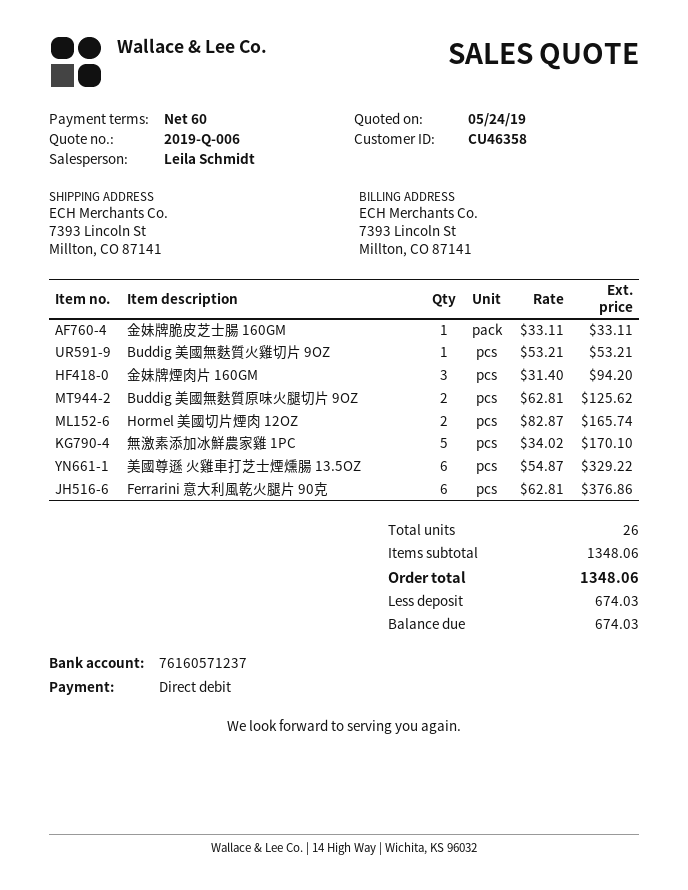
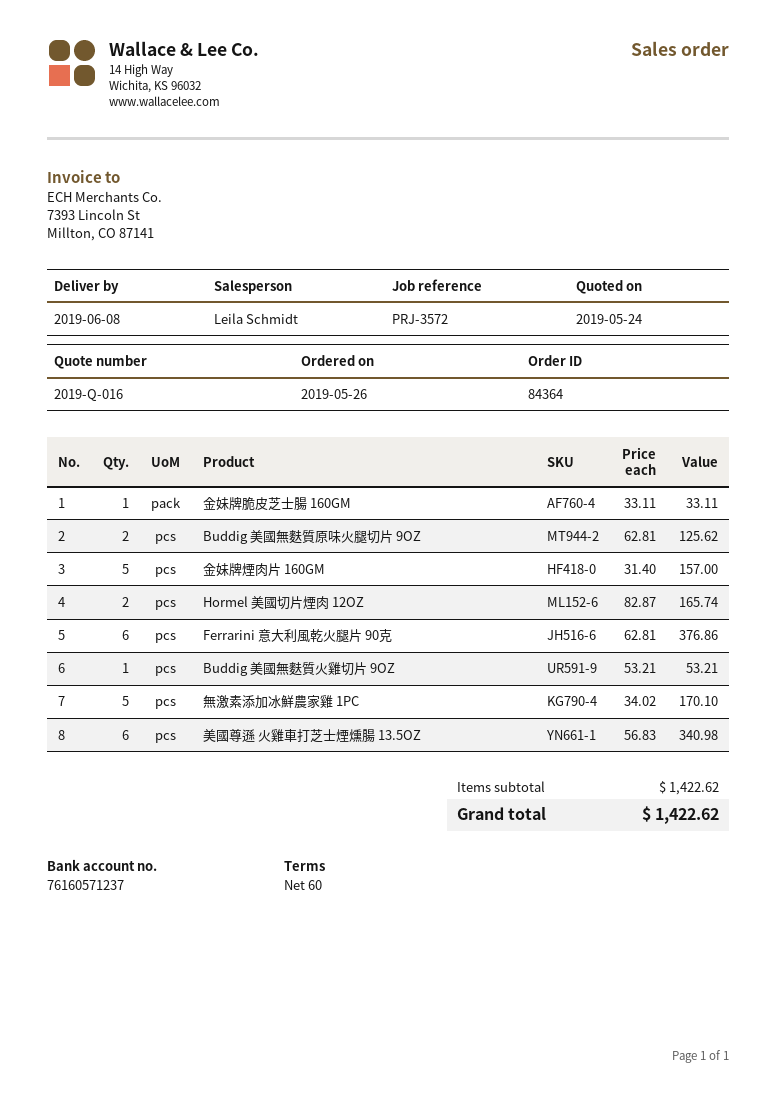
quote number: 2019-Q-006 -> 2019-Q-016
金妹牌煙肉片 160GM: 3 x 31.40 = 94.20 -> 5 x 31.40 = 157.00
美國尊遜 火雞車打芝士煙燻腸 13.5OZ: 6 x 54.87 = 329.22 -> 6 x 56.83 = 340.98
subtotal: 1348.06 -> 1422.62
total: 1348.06 -> 1422.62

